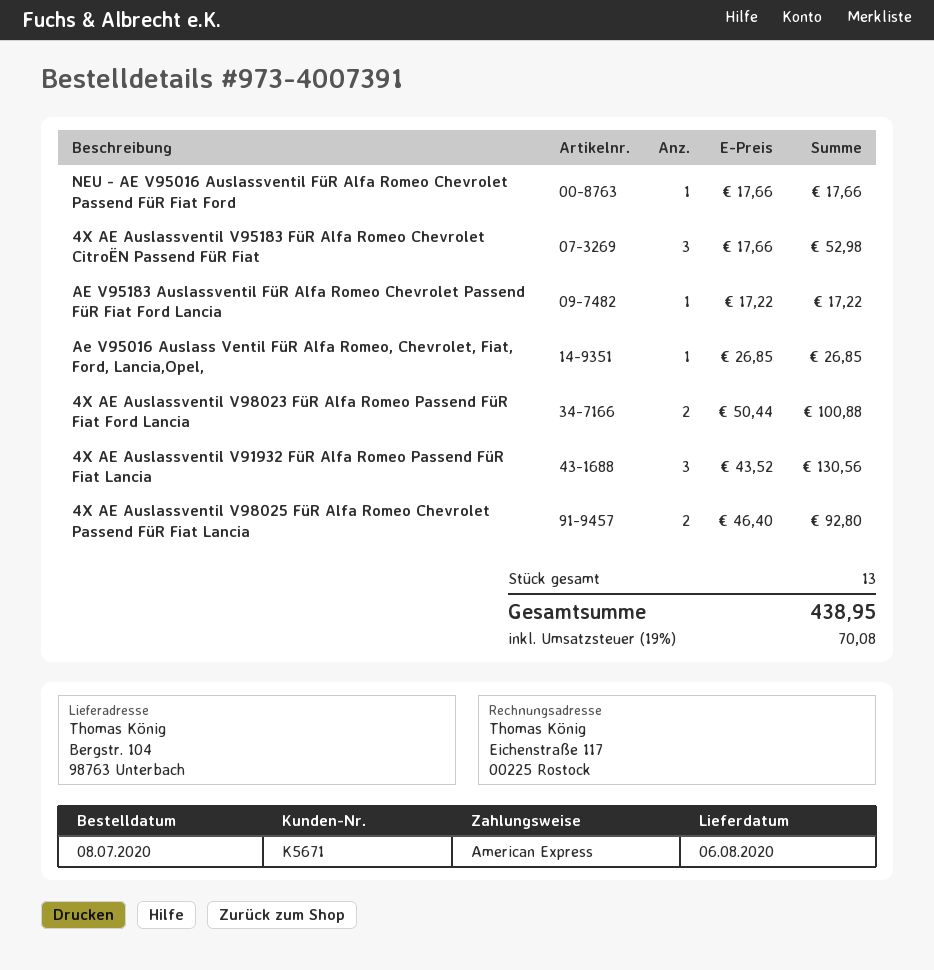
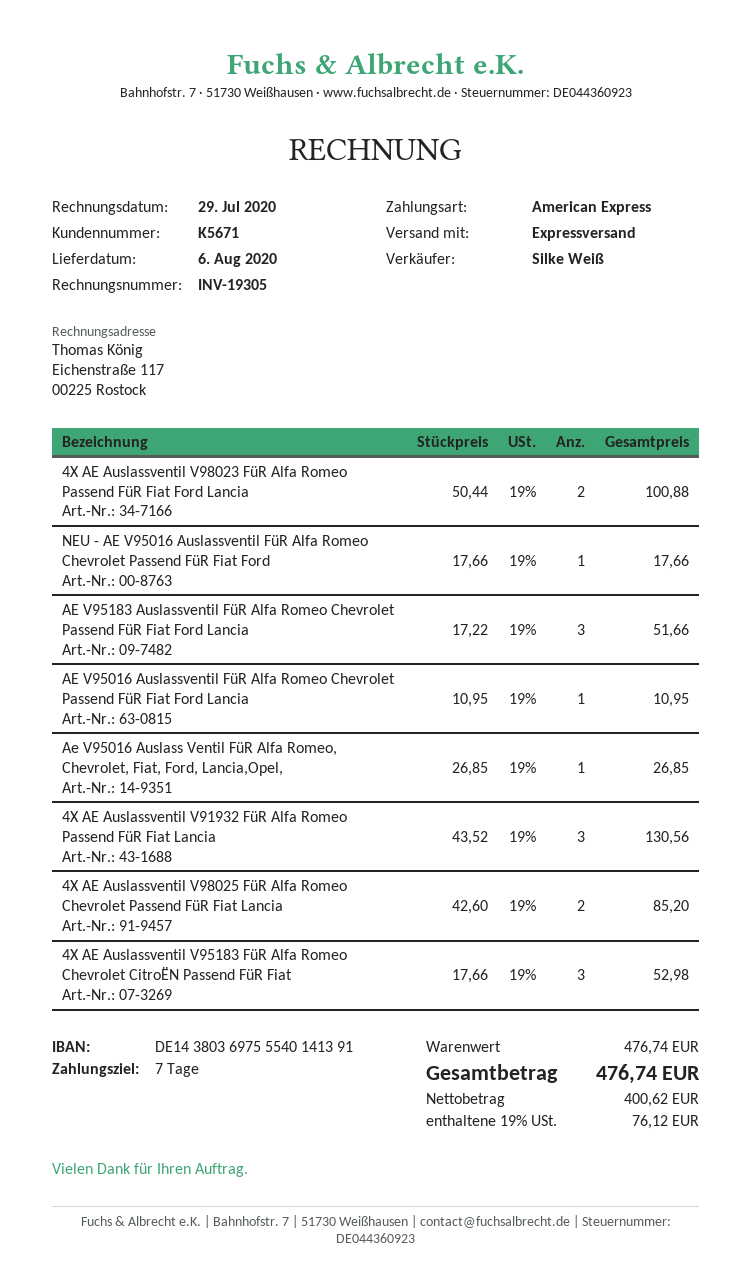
AE V95183 Auslassventil FüR Alfa Romeo Chevrolet Passend FüR Fiat Ford Lancia: 1 x 17.22 = 17.22 -> 3 x 17.22 = 51.66
4X AE Auslassventil V98025 FüR Alfa Romeo Chevrolet Passend FüR Fiat Lancia: 2 x 46.40 = 92.80 -> 2 x 42.60 = 85.20
AE V95016 Auslassventil FüR Alfa Romeo Chevrolet Passend FüR Fiat Ford Lancia: none -> 1 x 10.95 = 10.95
tax: 19% = 70.08 -> 19% = 76.12
total: 438.95 -> 476.74

